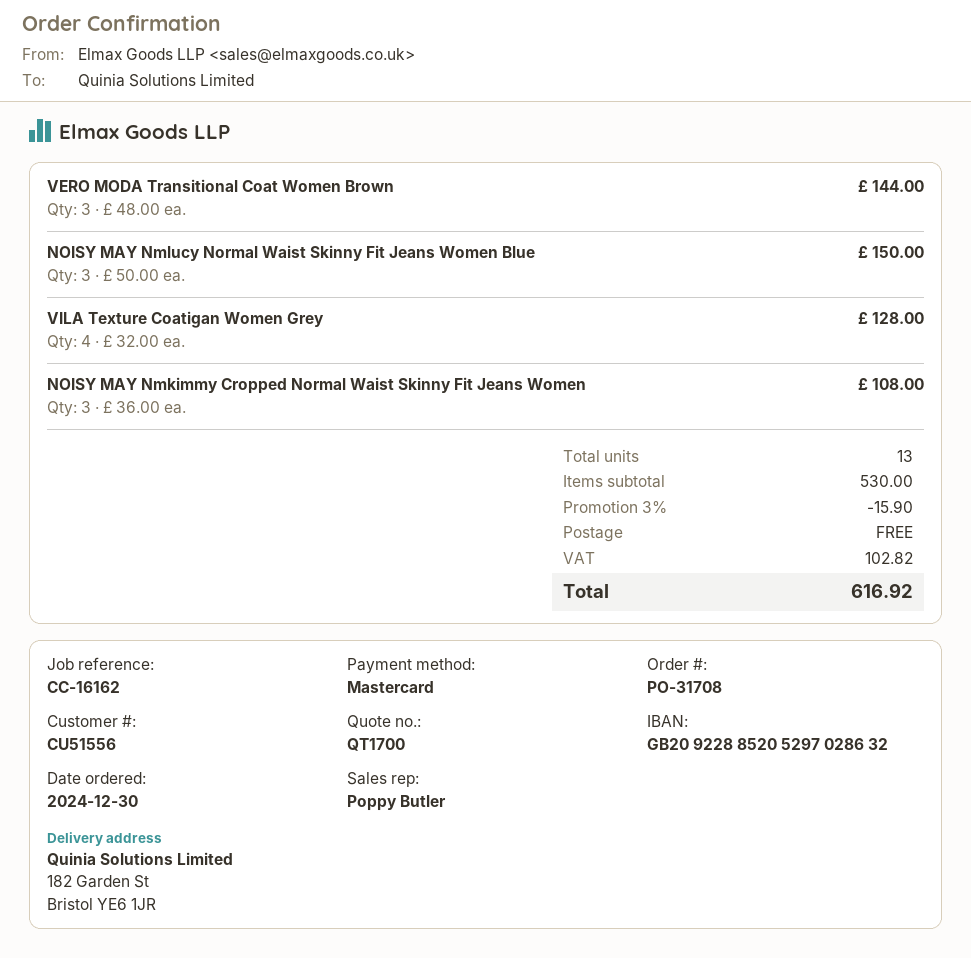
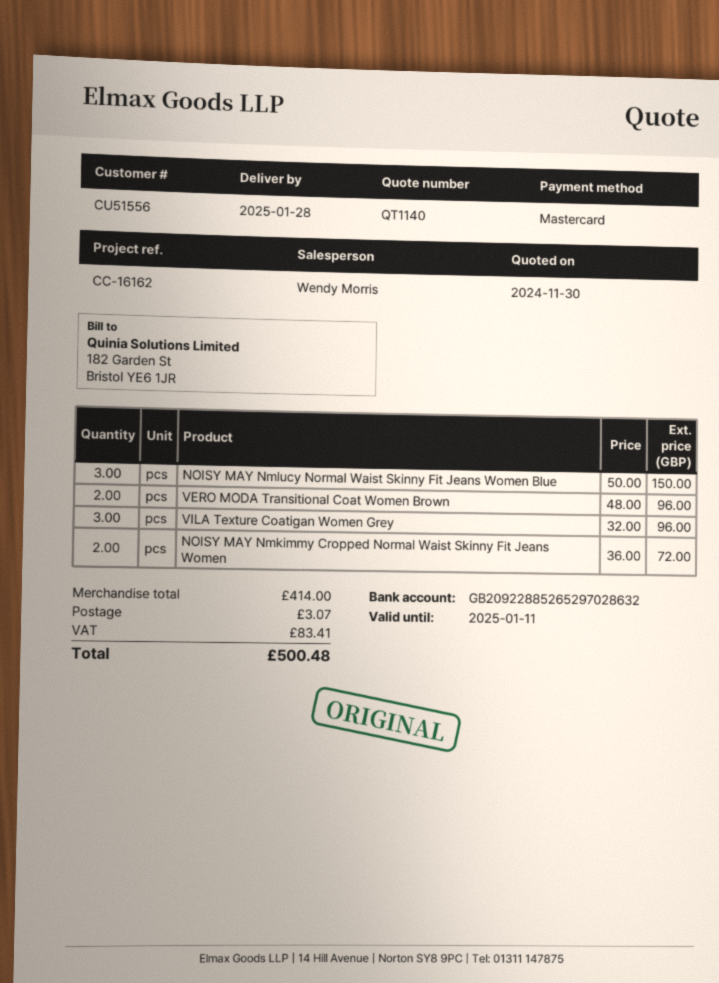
quote number: QT1700 -> QT1140
sales rep: Poppy Butler -> Wendy Morris
bank account: GB20922885205297028632 -> GB20922885265297028632
VERO MODA Transitional Coat Women Brown: 3 x 48.00 = 144.00 -> 2 x 48.00 = 96.00
VILA Texture Coatigan Women Grey: 4 x 32.00 = 128.00 -> 3 x 32.00 = 96.00
NOISY MAY Nmkimmy Cropped Normal Waist Skinny Fit Jeans Women: 3 x 36.00 = 108.00 -> 2 x 36.00 = 72.00
subtotal: 530.00 -> 414.00
discount: 3% = 15.90 -> none
shipping: 0.00 -> 3.07
tax: 102.82 -> 83.41
total: 616.92 -> 500.48

